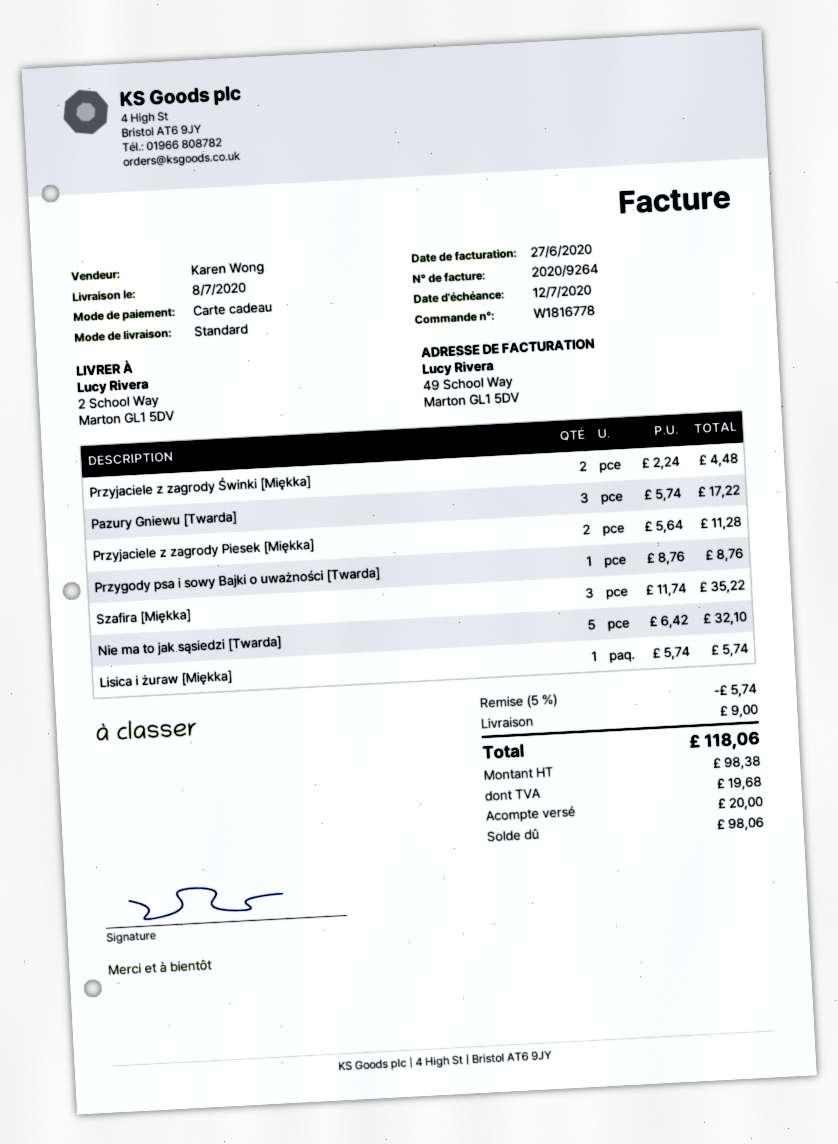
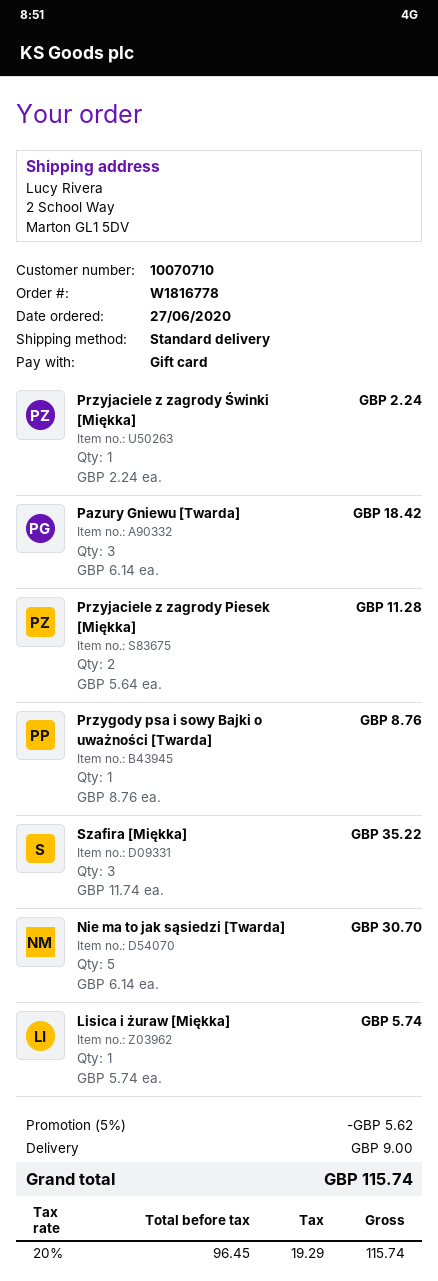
Przyjaciele z zagrody Świnki [Miękka]: 2 x 2.24 = 4.48 -> 1 x 2.24 = 2.24
Pazury Gniewu [Twarda]: 3 x 5.74 = 17.22 -> 3 x 6.14 = 18.42
Nie ma to jak sąsiedzi [Twarda]: 5 x 6.42 = 32.10 -> 5 x 6.14 = 30.70
discount: 5% = 5.74 -> 5% = 5.62
net: 98.38 -> 96.45
tax: 19.68 -> 19.29
total: 118.06 -> 115.74

